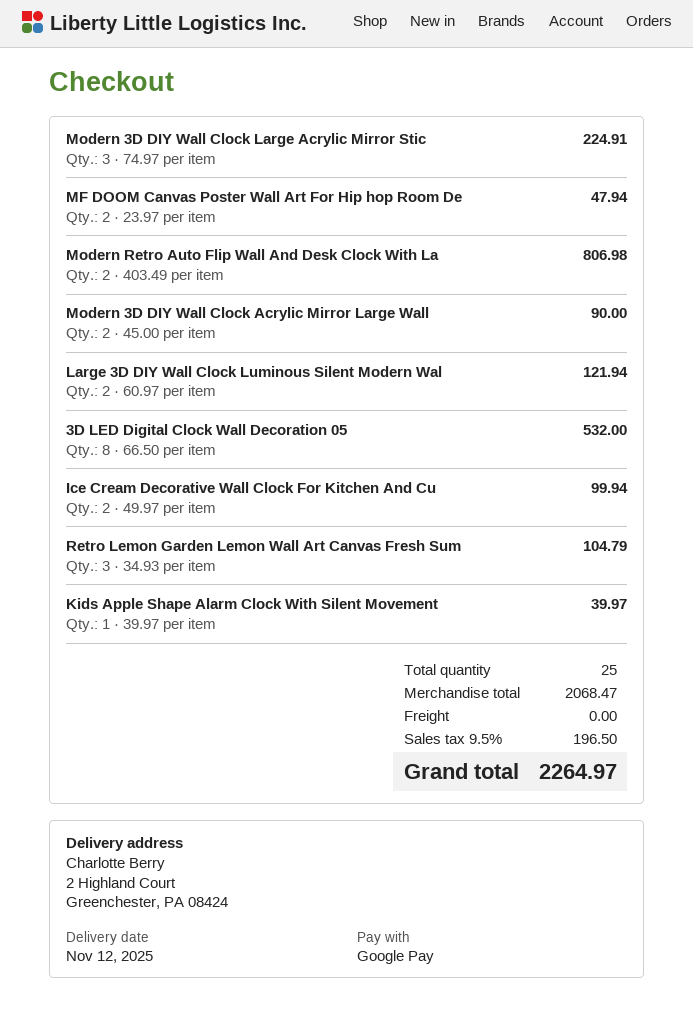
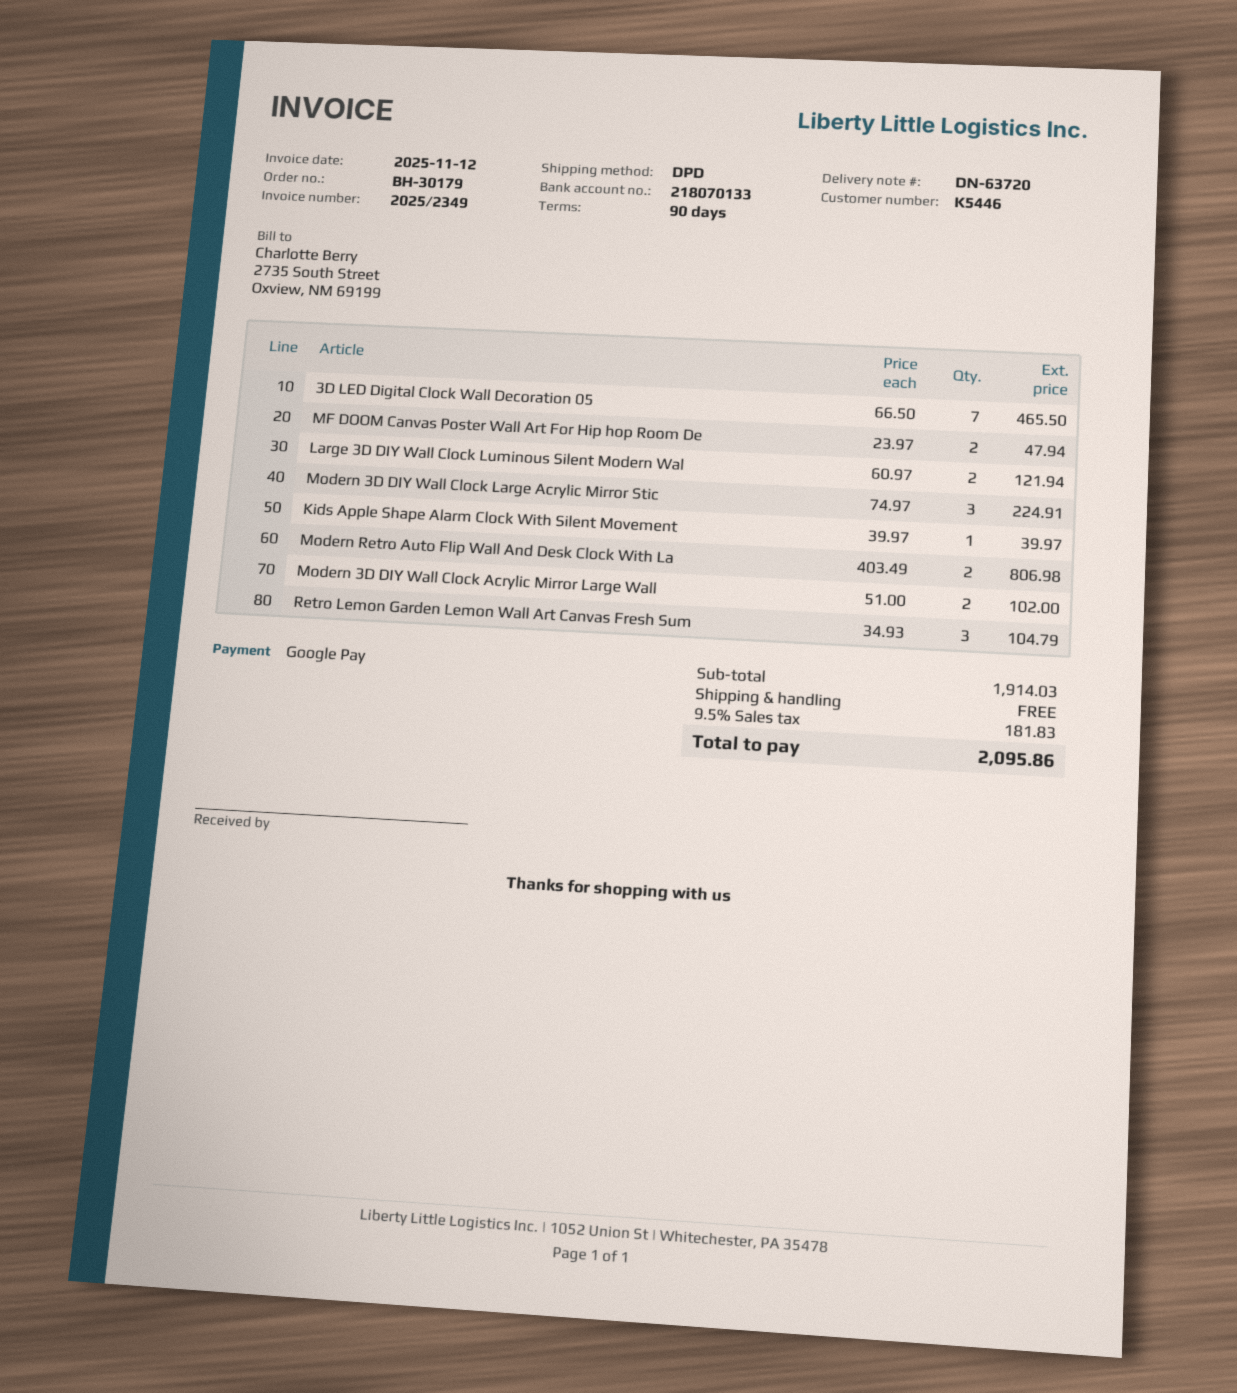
Modern 3D DIY Wall Clock Acrylic Mirror Large Wall: 2 x 45.00 = 90.00 -> 2 x 51.00 = 102.00
3D LED Digital Clock Wall Decoration 05: 8 x 66.50 = 532.00 -> 7 x 66.50 = 465.50
Ice Cream Decorative Wall Clock For Kitchen And Cu: 2 x 49.97 = 99.94 -> none
subtotal: 2068.47 -> 1914.03
tax: 9.5% = 196.50 -> 9.5% = 181.83
total: 2264.97 -> 2095.86

